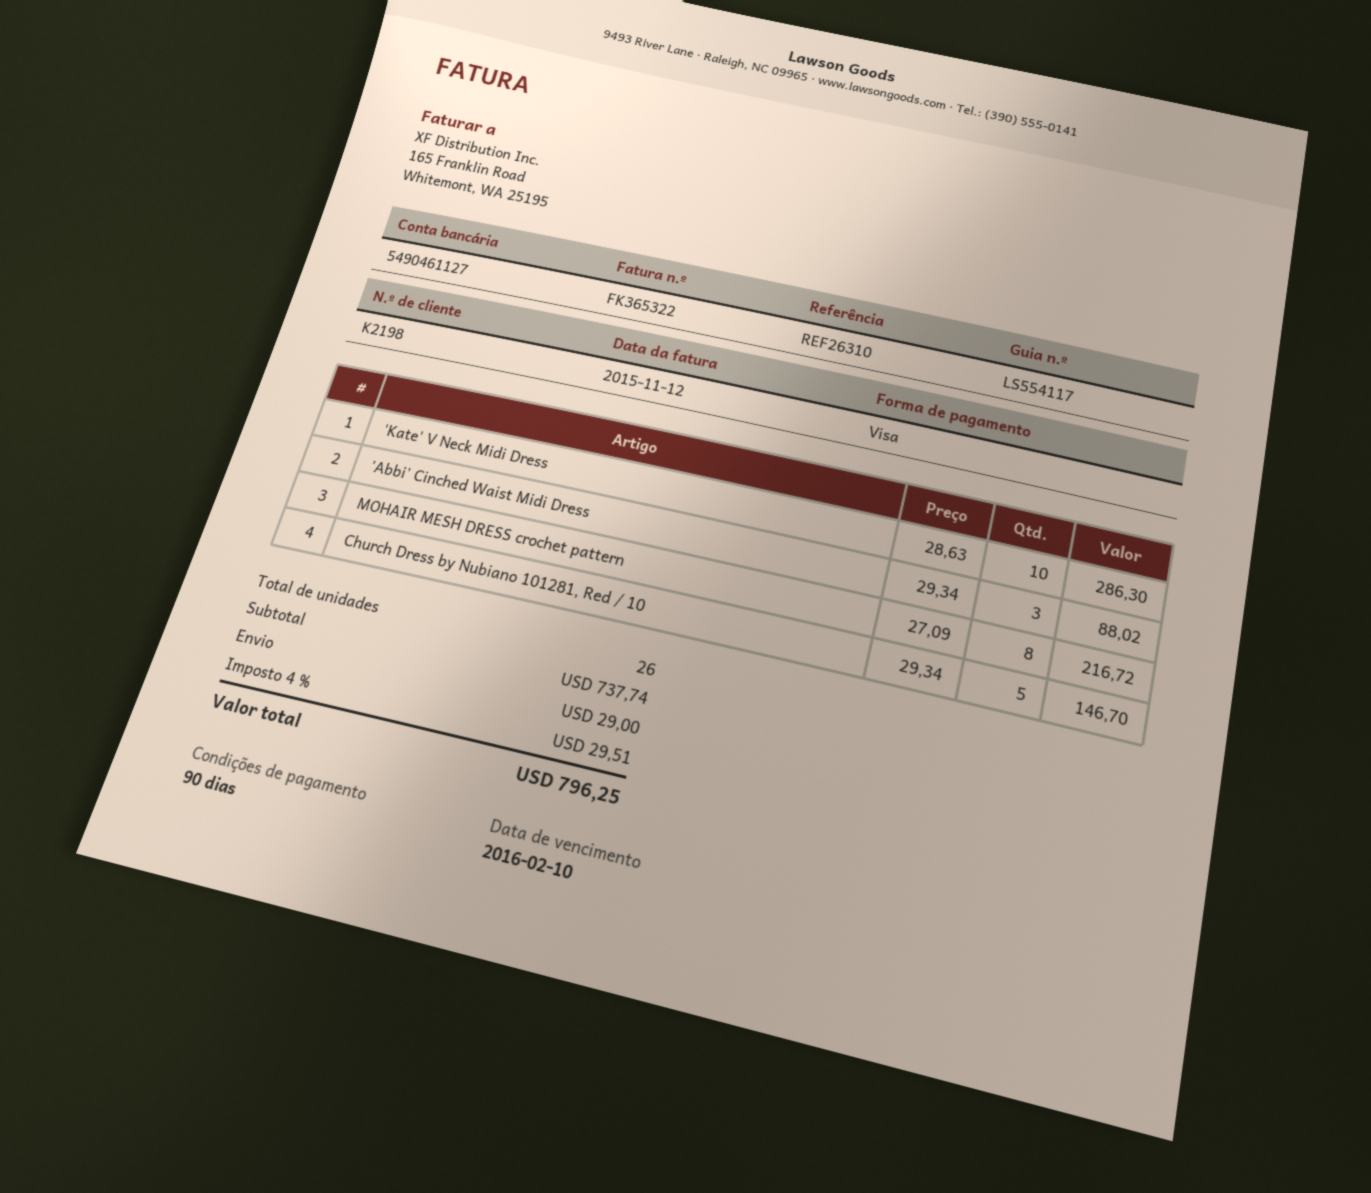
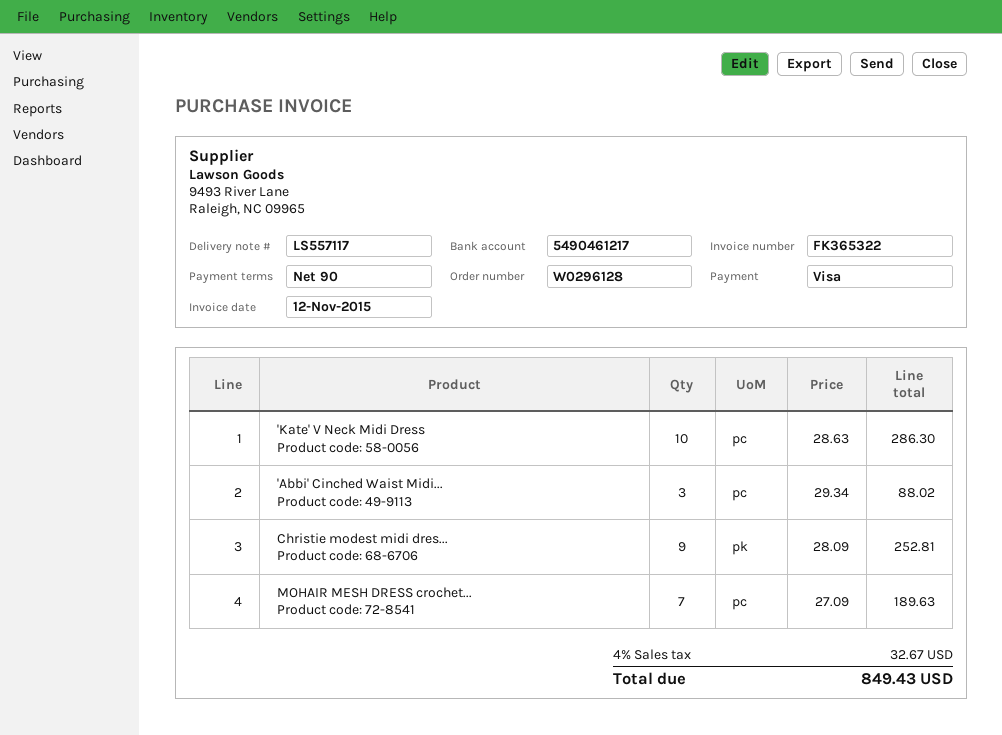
delivery note number: LS554117 -> LS557117
bank account: 5490461127 -> 5490461217
MOHAIR MESH DRESS crochet pattern: 8 x 27.09 = 216.72 -> 7 x 27.09 = 189.63
Church Dress by Nubiano 101281, Red / 10: 5 x 29.34 = 146.70 -> none
Christie modest midi dres...: none -> 9 x 28.09 = 252.81
shipping: 29.00 -> none
tax: 4% = 29.51 -> 4% = 32.67
total: 796.25 -> 849.43

